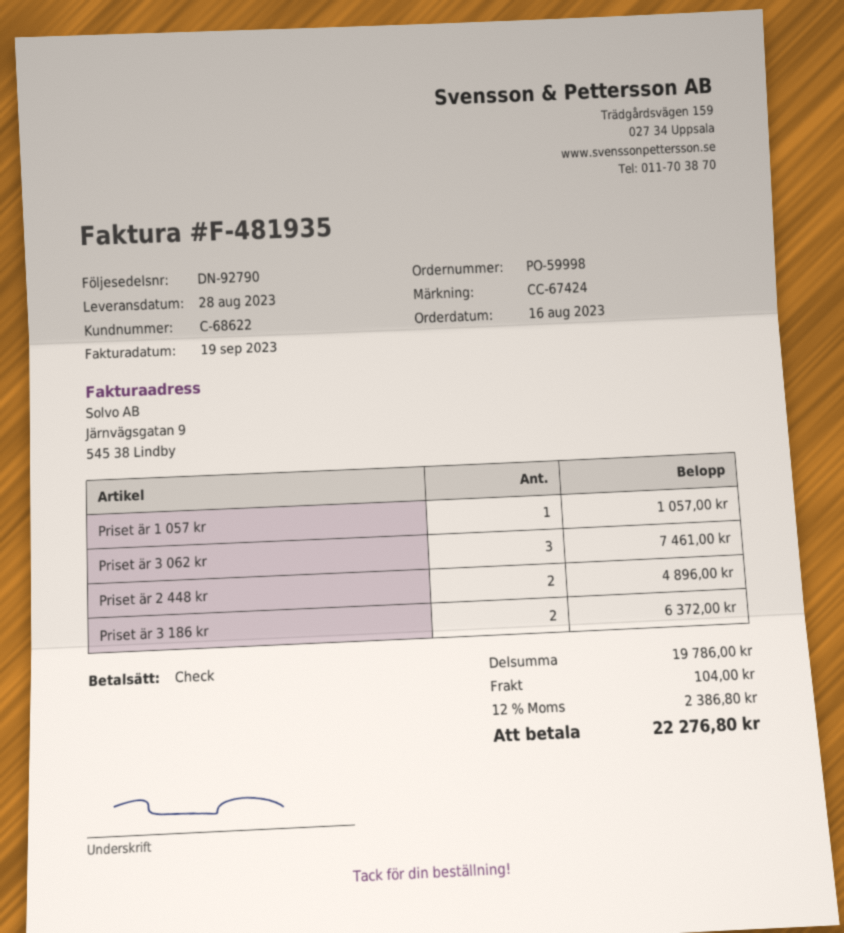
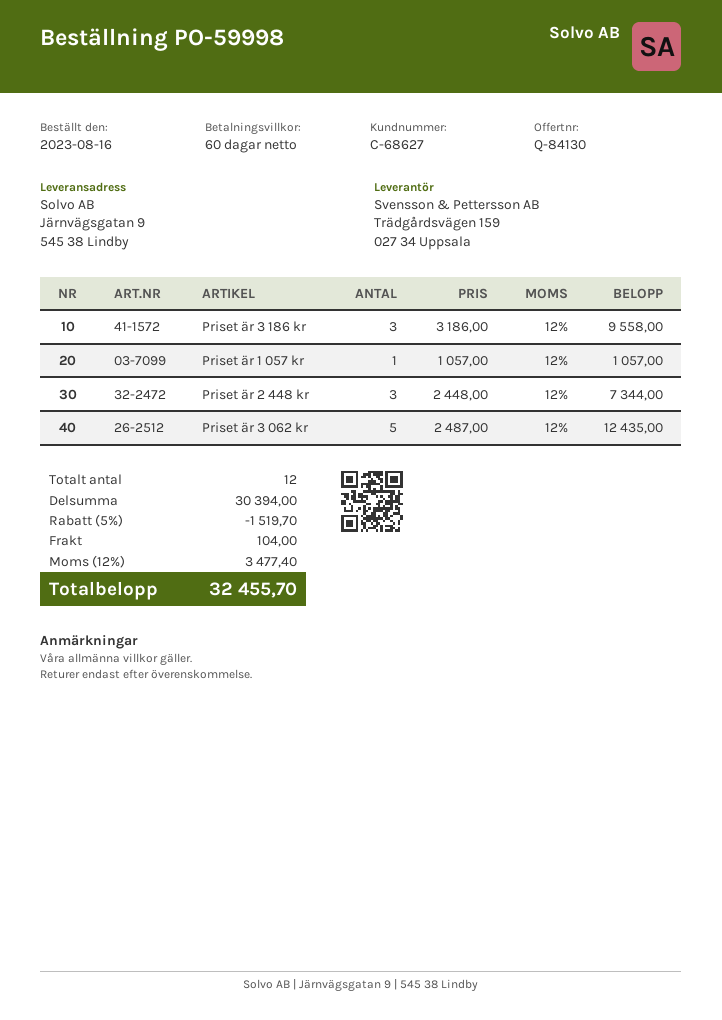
customer number: C-68622 -> C-68627
Priset är 3 062 kr: 3 for 7461.00 -> 5 for 12435.00
Priset är 2 448 kr: 2 for 4896.00 -> 3 for 7344.00
Priset är 3 186 kr: 2 for 6372.00 -> 3 for 9558.00
subtotal: 19786.00 -> 30394.00
discount: none -> 5% = 1519.70
tax: 12% = 2386.80 -> 12% = 3477.40
total: 22276.80 -> 32455.70

